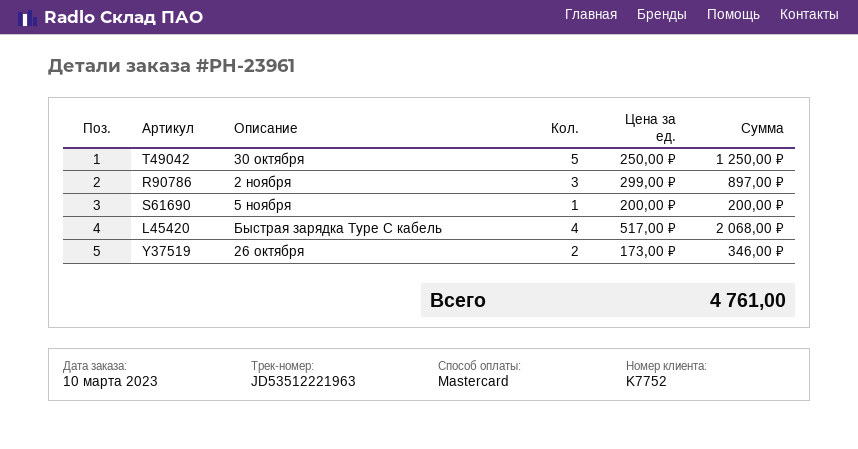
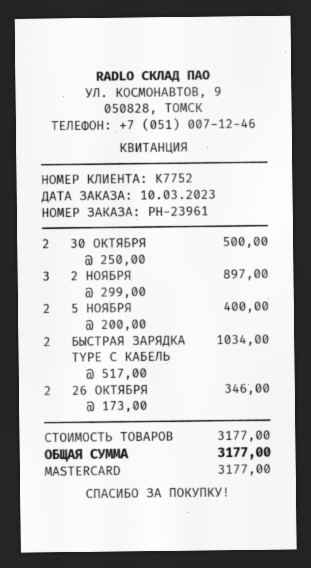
30 октября: 5 x 250.00 = 1250.00 -> 2 x 250.00 = 500.00
5 ноября: 1 x 200.00 = 200.00 -> 2 x 200.00 = 400.00
Быстрая зарядка Type C кабель: 4 x 517.00 = 2068.00 -> 2 x 517.00 = 1034.00
total: 4761.00 -> 3177.00

